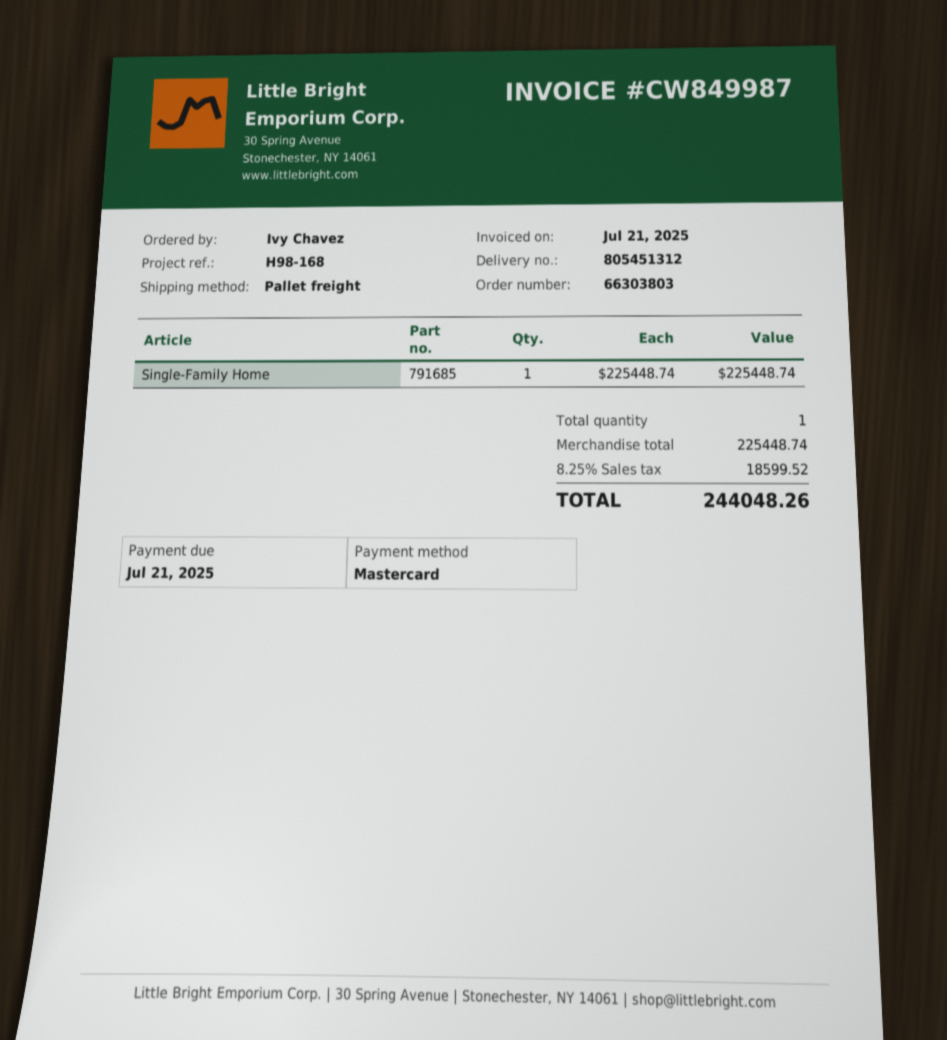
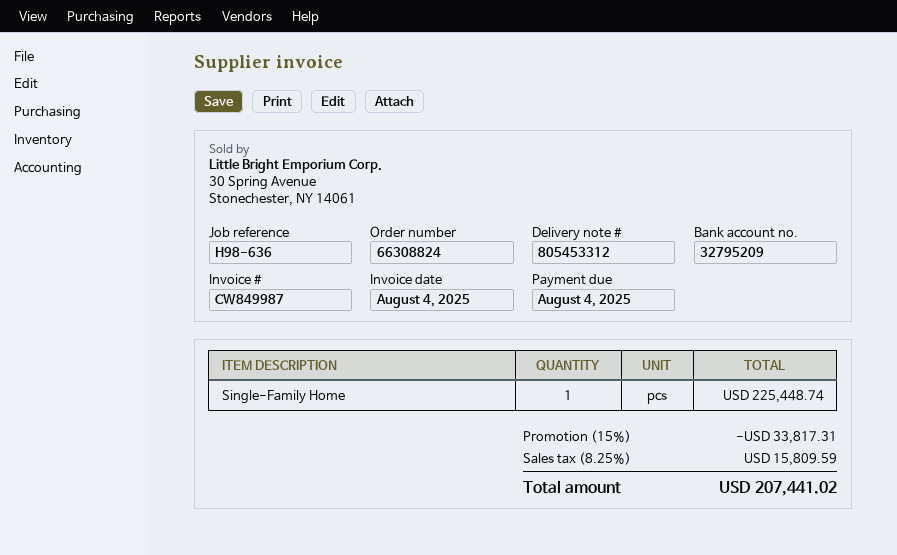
order number: 66303803 -> 66308824
delivery note number: 805451312 -> 805453312
invoice date: 2025-07-21 -> 2025-08-04
due date: 2025-07-21 -> 2025-08-04
reference: H98-168 -> H98-636
discount: none -> 15% = 33817.31
tax: 8.25% = 18599.52 -> 8.25% = 15809.59
total: 244048.26 -> 207441.02

